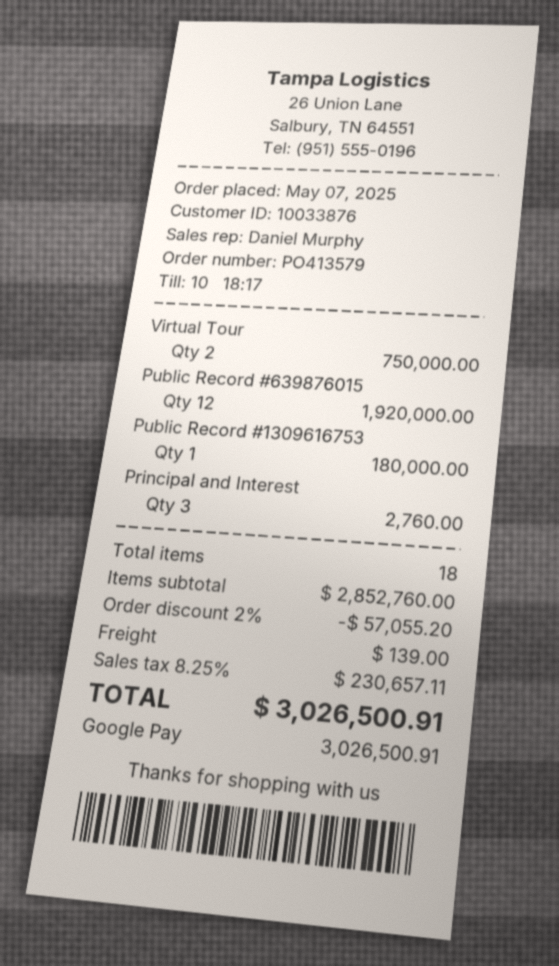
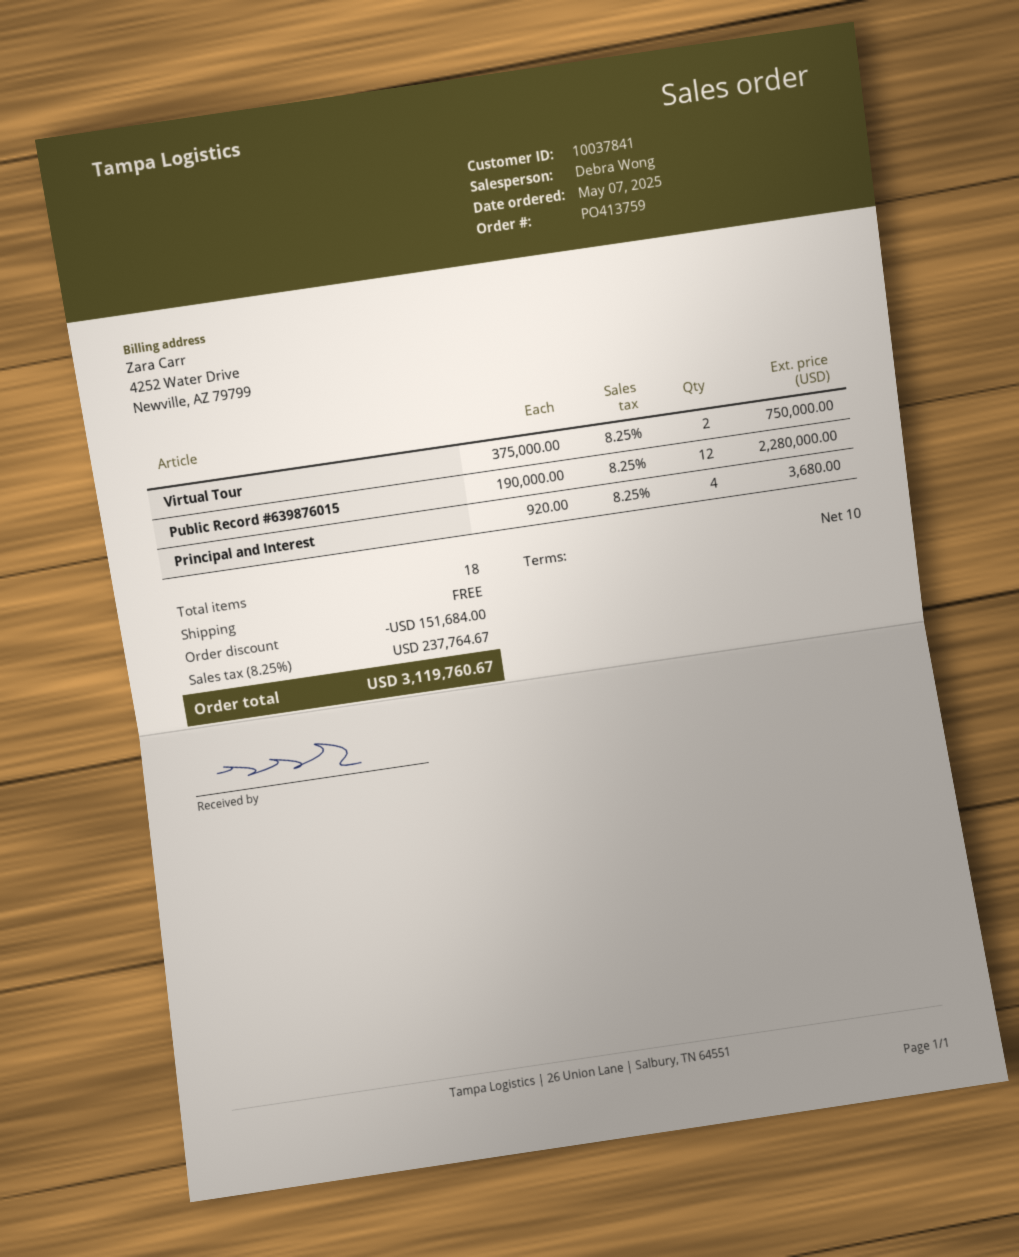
order number: PO413579 -> PO413759
customer number: 10033876 -> 10037841
sales rep: Daniel Murphy -> Debra Wong
Public Record #639876015: 12 for 1920000.00 -> 12 for 2280000.00
Public Record #1309616753: 1 for 180000.00 -> none
Principal and Interest: 3 for 2760.00 -> 4 for 3680.00
discount: 57055.20 -> 151684.00
shipping: 139.00 -> 0.00
tax: 8.25% = 230657.11 -> 8.25% = 237764.67
total: 3026500.91 -> 3119760.67

